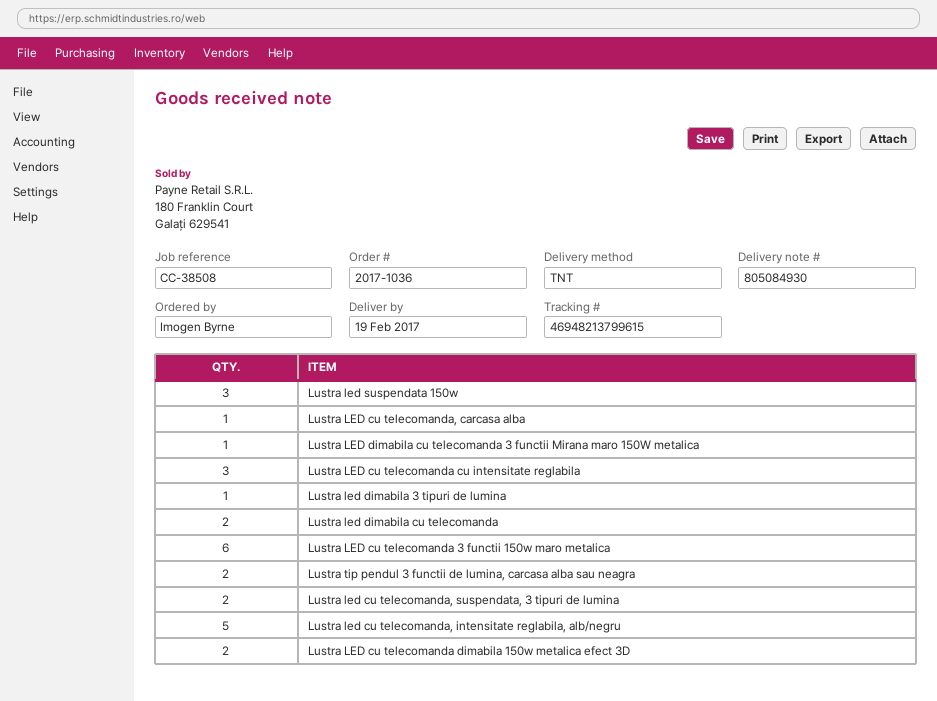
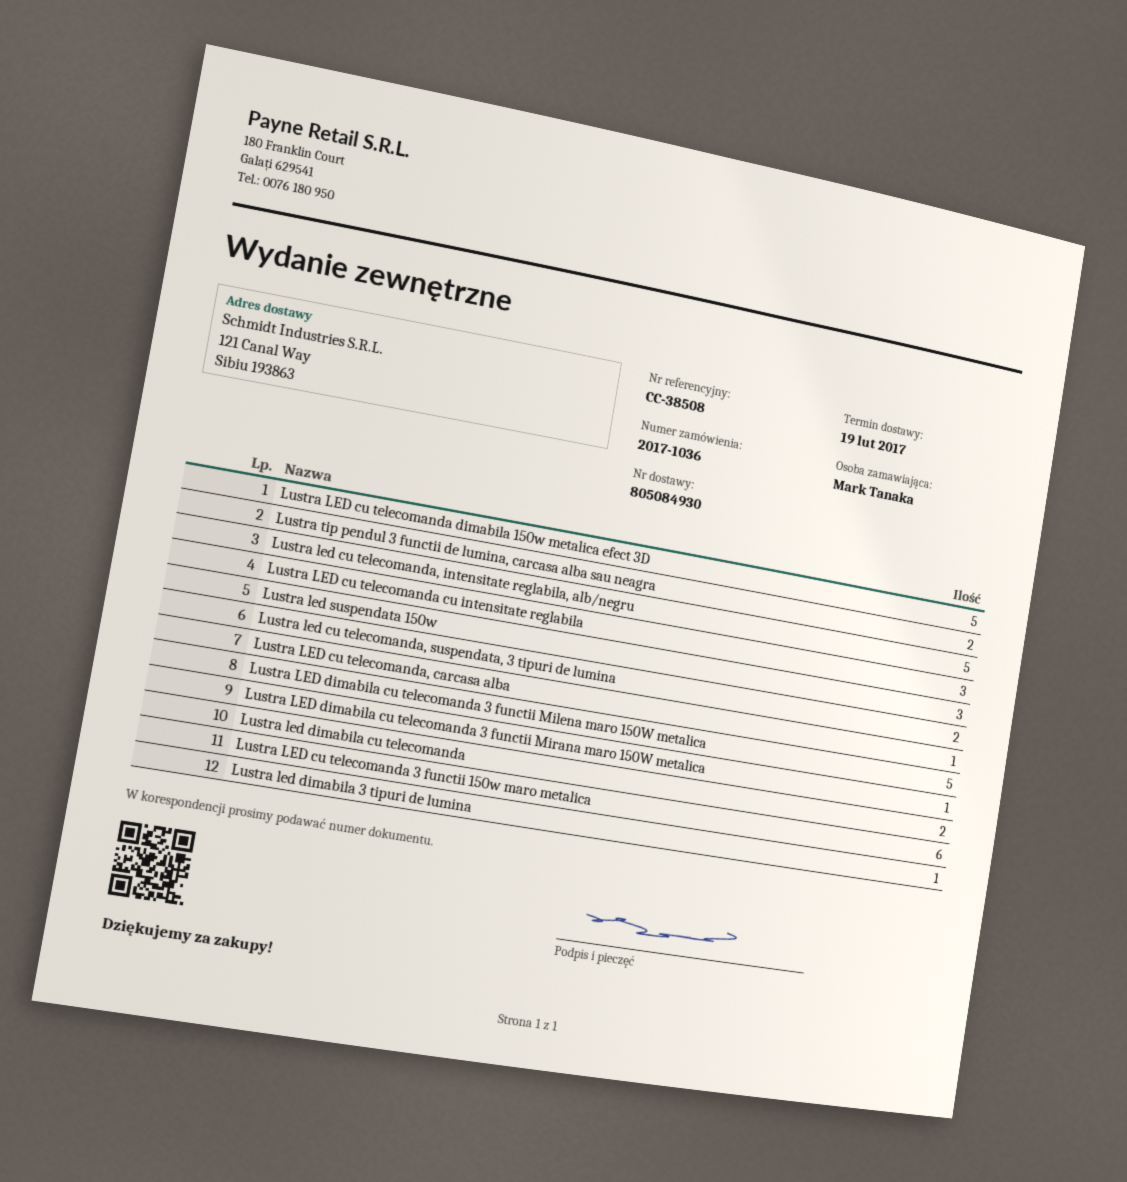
ordered by: Imogen Byrne -> Mark Tanaka
Lustra LED cu telecomanda dimabila 150w metalica efect 3D: 2 -> 5
Lustra LED dimabila cu telecomanda 3 functii Milena maro 150W metalica: none -> 5

